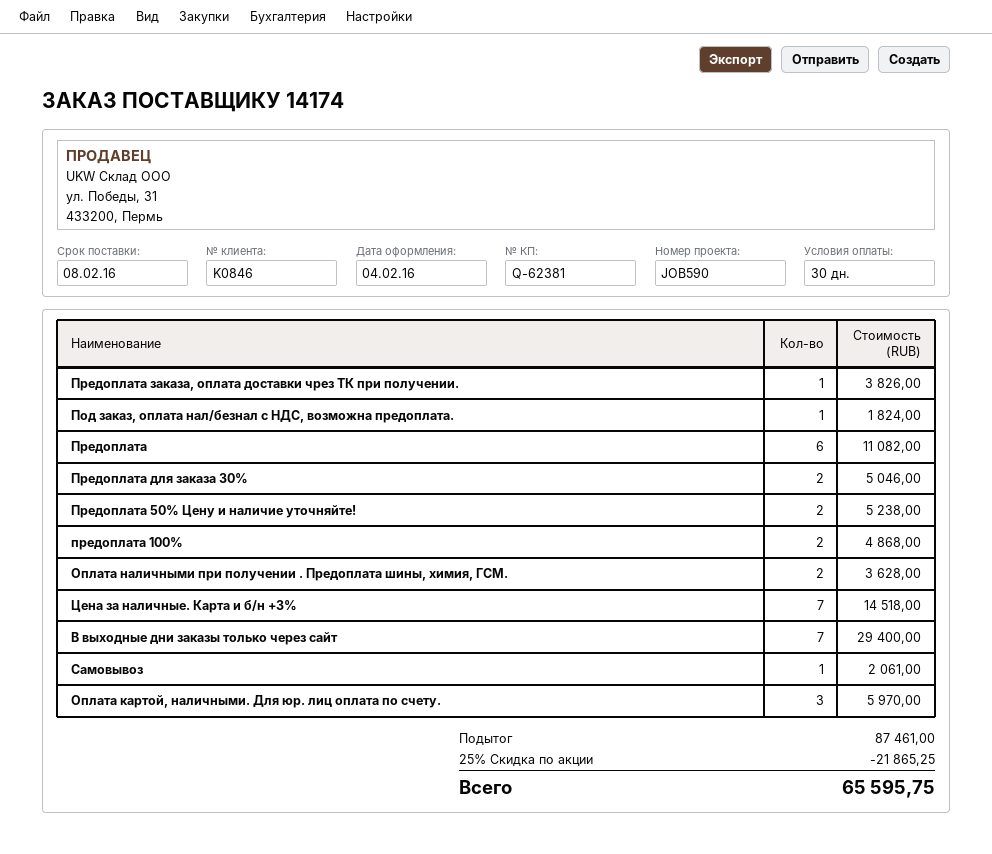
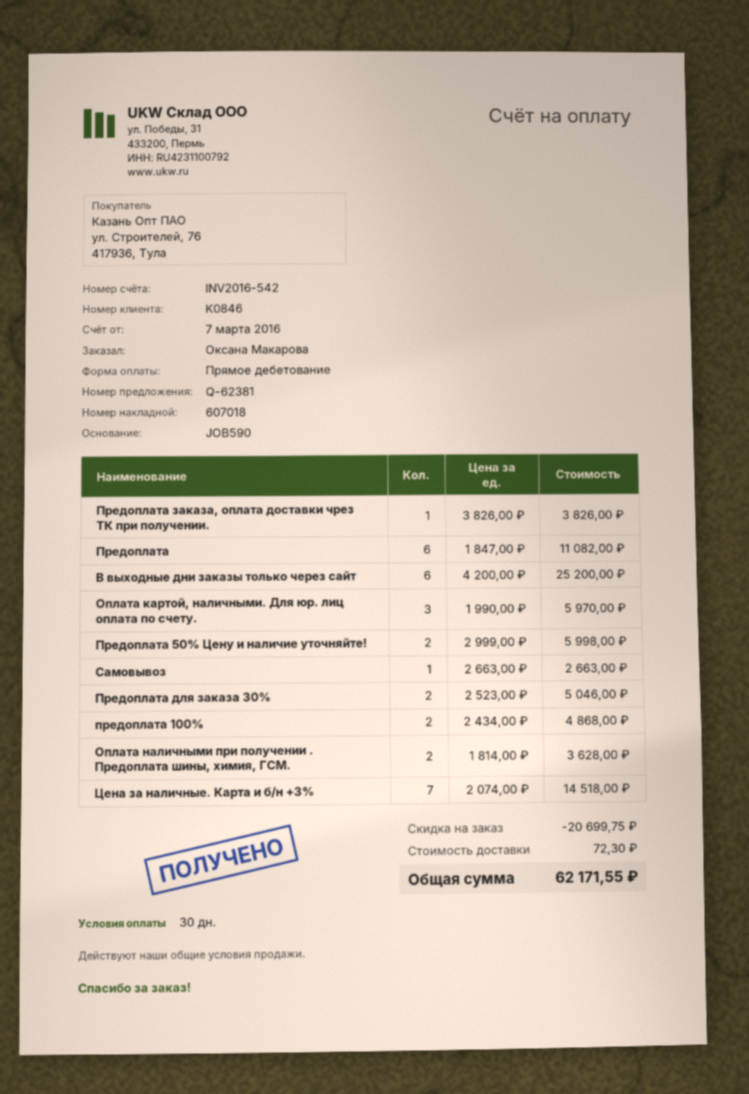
Под заказ, оплата нал/безнал с НДС, возможна предоплата.: 1 for 1824.00 -> none
Предоплата 50% Цену и наличие уточняйте!: 2 for 5238.00 -> 2 for 5998.00
В выходные дни заказы только через сайт: 7 for 29400.00 -> 6 for 25200.00
Самовывоз: 1 for 2061.00 -> 1 for 2663.00
discount: 21865.25 -> 20699.75
shipping: none -> 72.30
total: 65595.75 -> 62171.55

